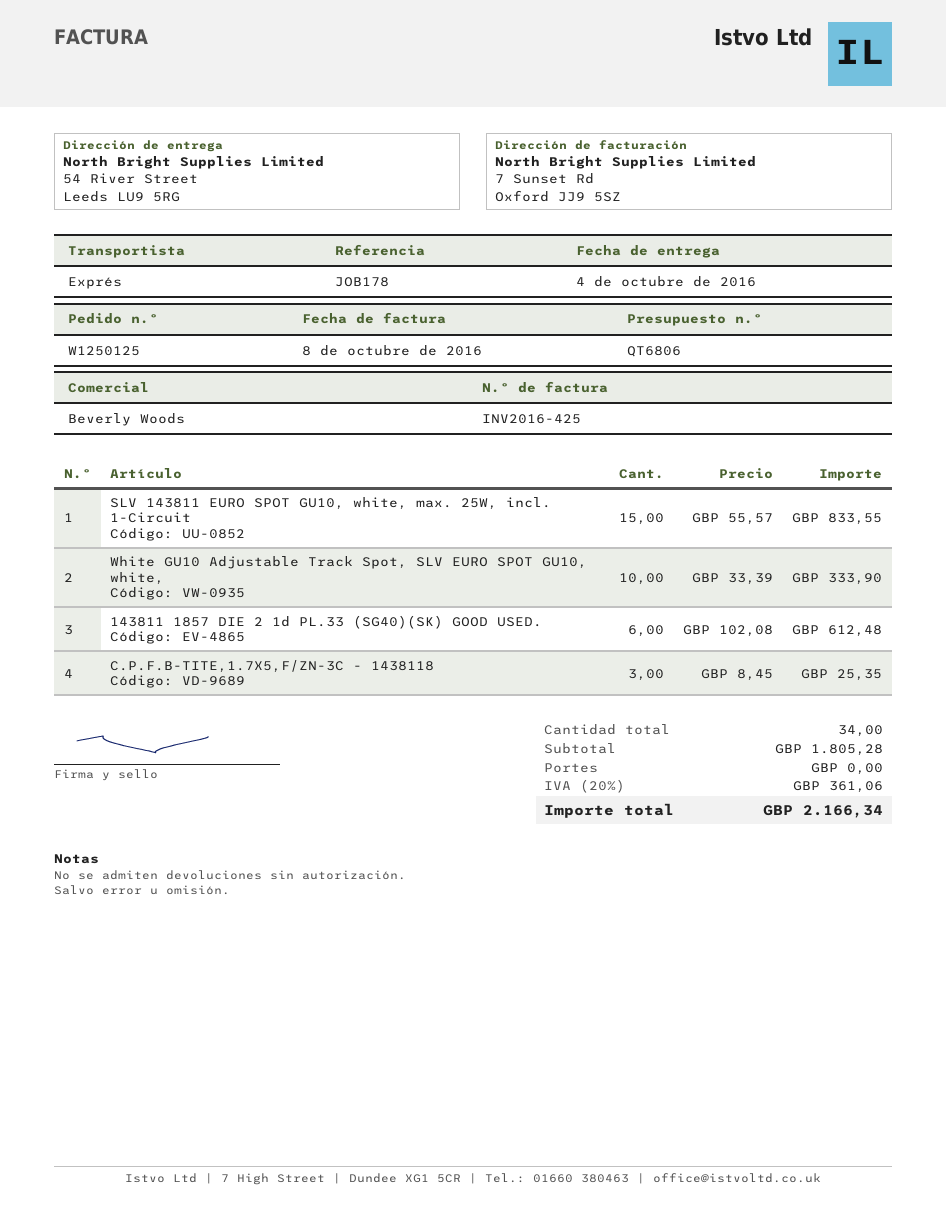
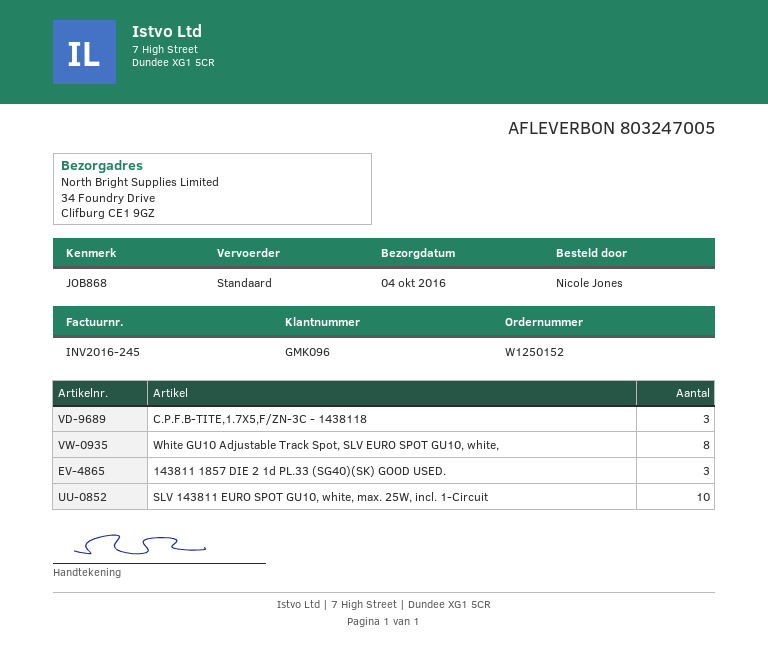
order number: W1250125 -> W1250152
invoice number: INV2016-425 -> INV2016-245
reference: JOB178 -> JOB868
shipping method: express -> standard
ship to: 54 River Street, Leeds LU9 5RG -> 34 Foundry Drive, Clifburg CE1 9GZ
SLV 143811 EURO SPOT GU10, white, max. 25W, incl. 1-Circuit: 15 -> 10
White GU10 Adjustable Track Spot, SLV EURO SPOT GU10, white,: 10 -> 8
143811 1857 DIE 2 1d PL.33 (SG40)(SK) GOOD USED.: 6 -> 3

